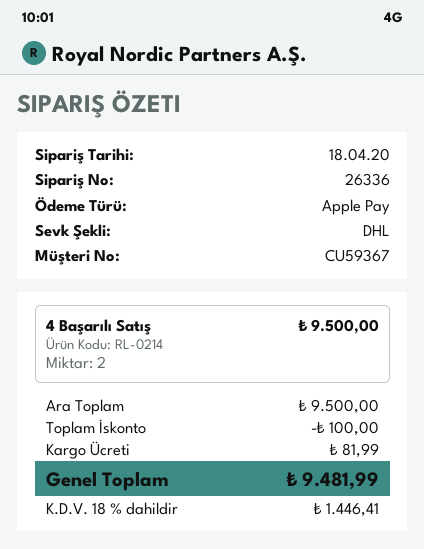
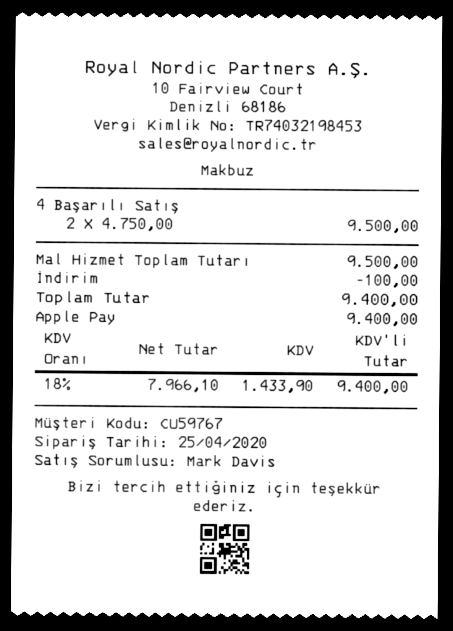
order date: 2020-04-18 -> 2020-04-25
customer number: CU59367 -> CU59767
shipping: 81.99 -> none
tax: 18% = 1446.41 -> 18% = 1433.90
total: 9481.99 -> 9400.00

